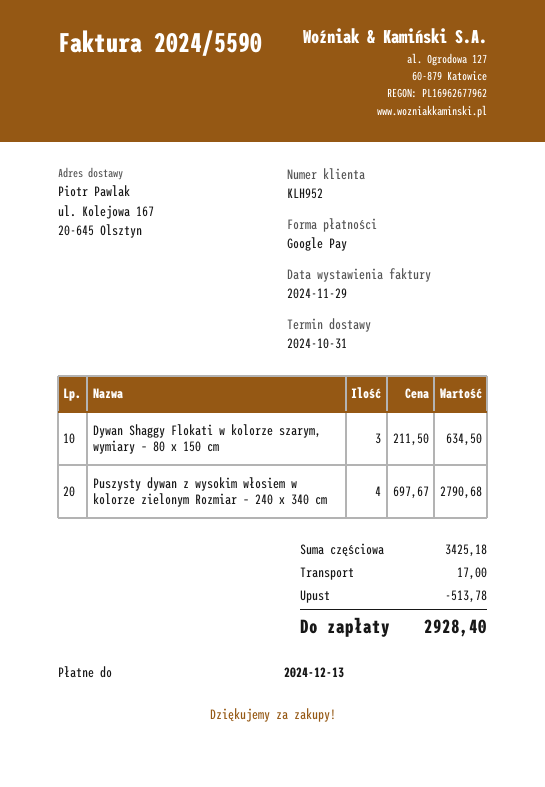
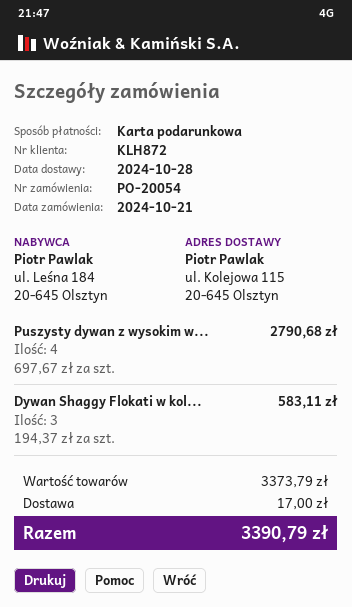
delivery date: 2024-10-31 -> 2024-10-28
customer number: KLH952 -> KLH872
payment method: Google Pay -> gift card
ship to: ul. Kolejowa 167, 20-645 Olsztyn -> ul. Kolejowa 115, 20-645 Olsztyn
Dywan Shaggy Flokati w kolorze szarym, wymiary – 80 x 150 cm: 3 x 211.50 = 634.50 -> 3 x 194.37 = 583.11
subtotal: 3425.18 -> 3373.79
discount: 513.78 -> none
total: 2928.40 -> 3390.79

